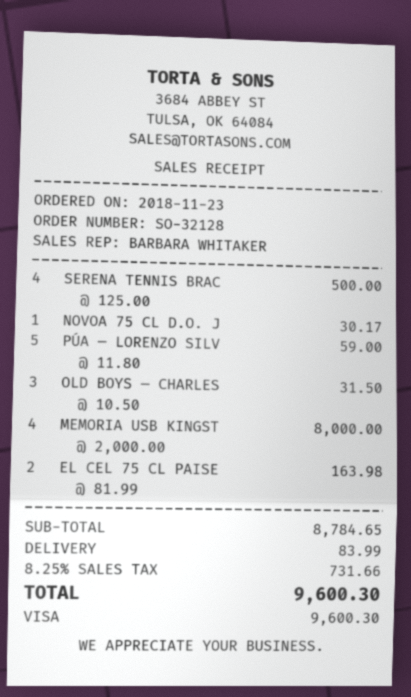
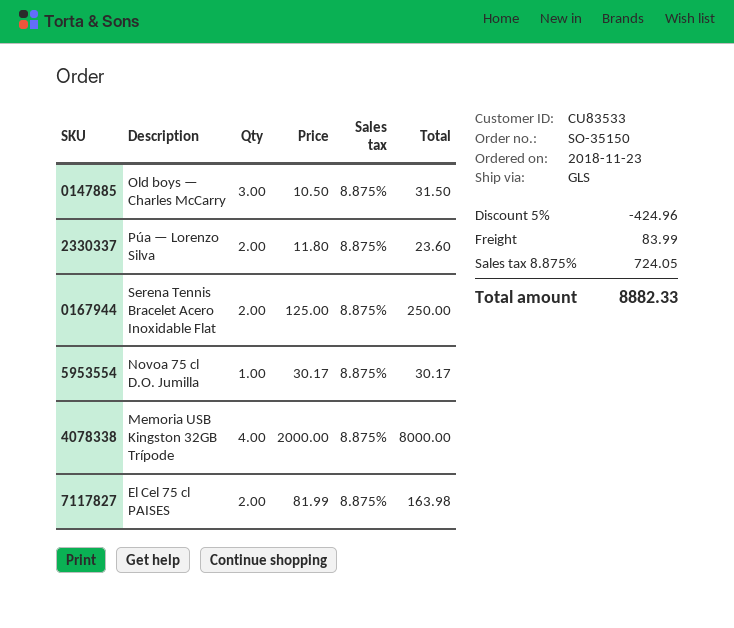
order number: SO-32128 -> SO-35150
SERENA TENNIS BRAC: 4 x 125.00 = 500.00 -> 2 x 125.00 = 250.00
PÚA — LORENZO SILV: 5 x 11.80 = 59.00 -> 2 x 11.80 = 23.60
discount: none -> 5% = 424.96
tax: 8.25% = 731.66 -> 8.875% = 724.05
total: 9600.30 -> 8882.33

